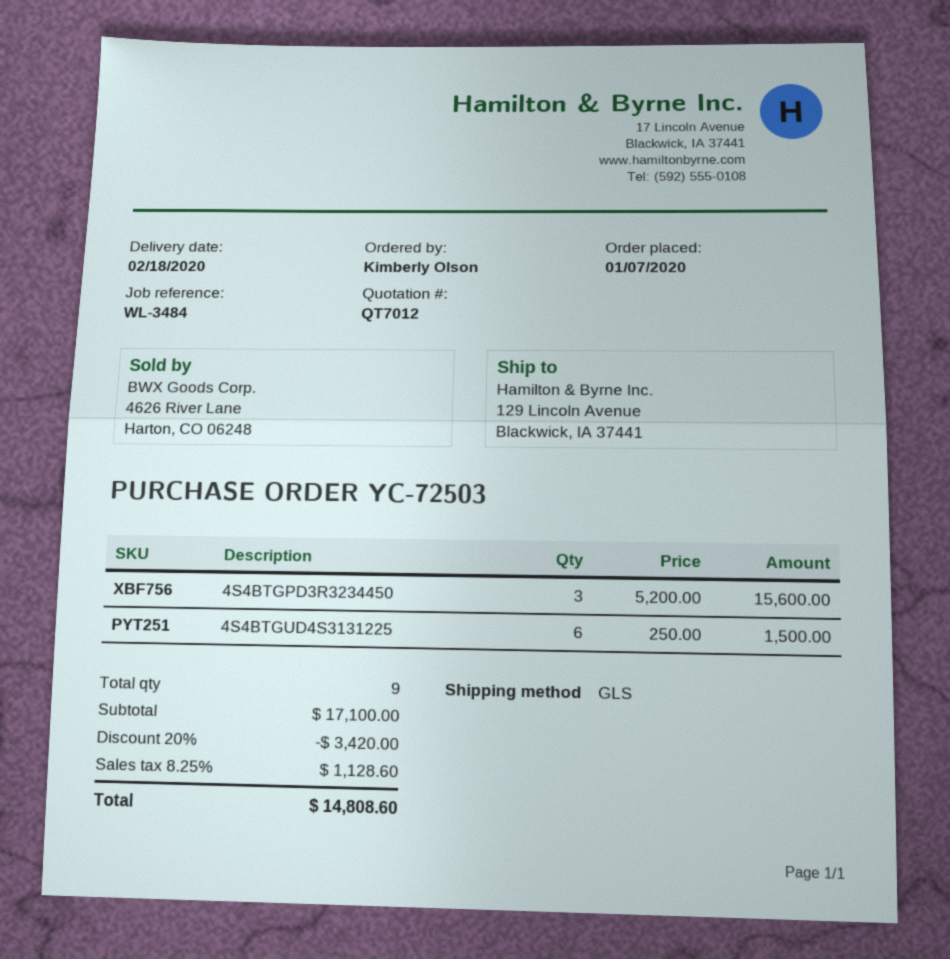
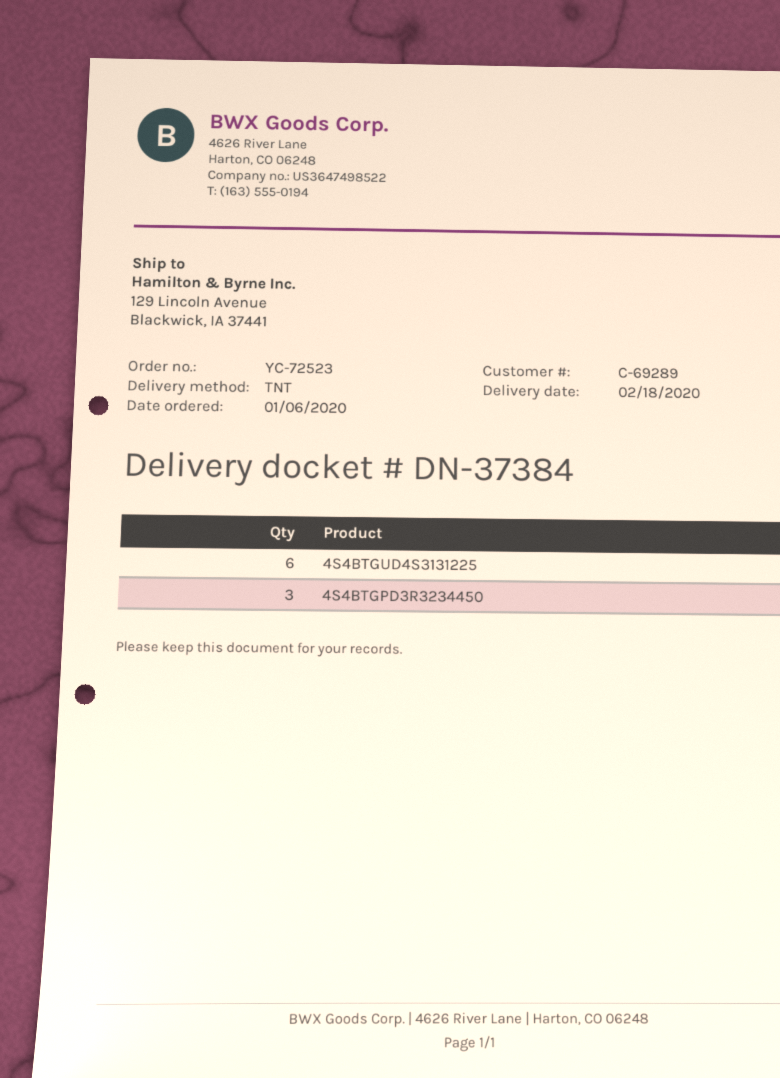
order number: YC-72503 -> YC-72523
order date: 2020-01-07 -> 2020-01-06
shipping method: GLS -> TNT

